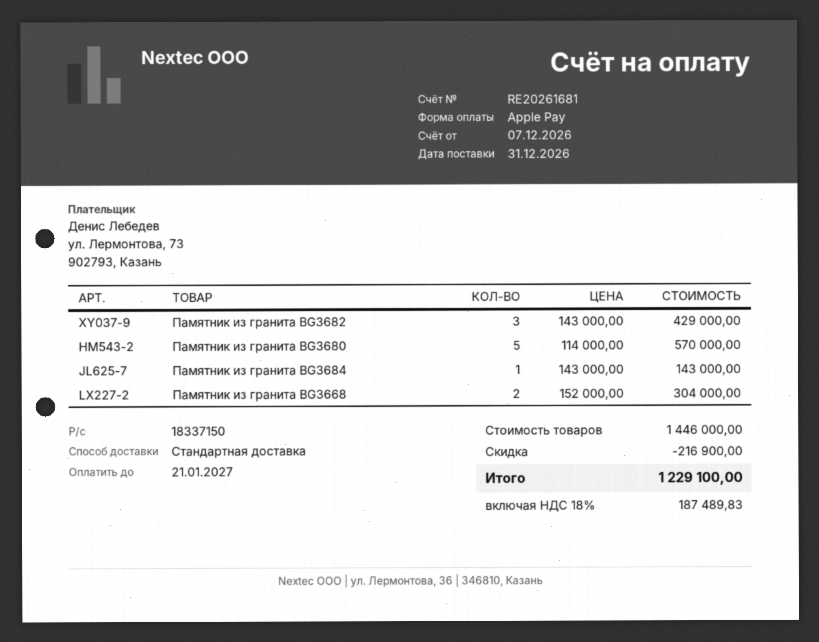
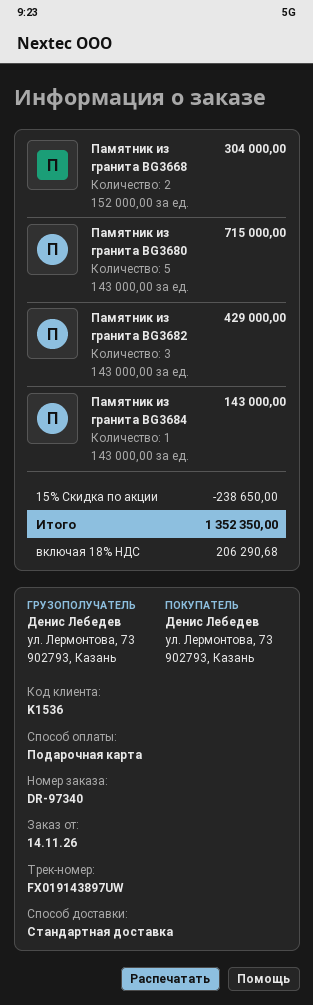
payment method: Apple Pay -> gift card
Памятник из гранита BG3680: 5 x 114000.00 = 570000.00 -> 5 x 143000.00 = 715000.00
discount: 216900.00 -> 238650.00
tax: 18% = 187489.83 -> 18% = 206290.68
total: 1229100.00 -> 1352350.00

